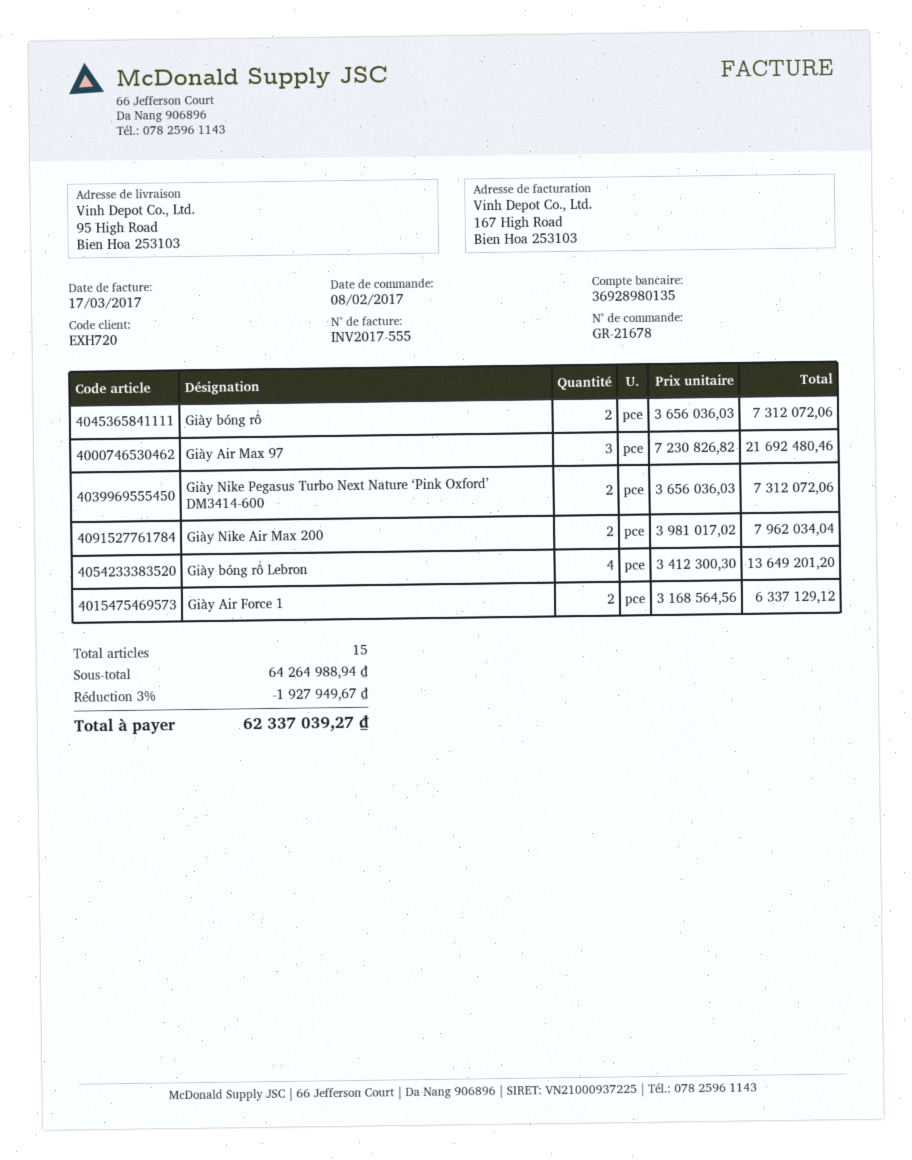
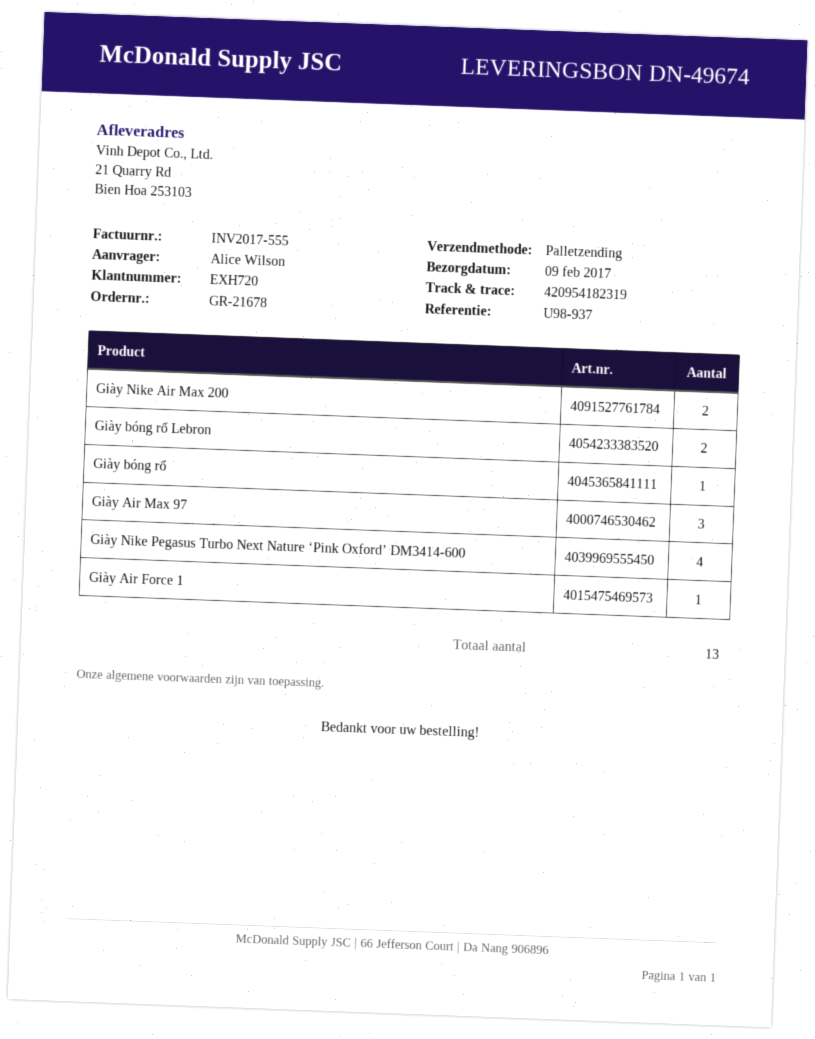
ship to: 95 High Road, Bien Hoa 253103 -> 21 Quarry Rd, Bien Hoa 253103
Giày bóng rổ: 2 -> 1
Giày Nike Pegasus Turbo Next Nature ‘Pink Oxford’ DM3414-600: 2 -> 4
Giày bóng rổ Lebron: 4 -> 2
Giày Air Force 1: 2 -> 1
total quantity: 15 -> 13

